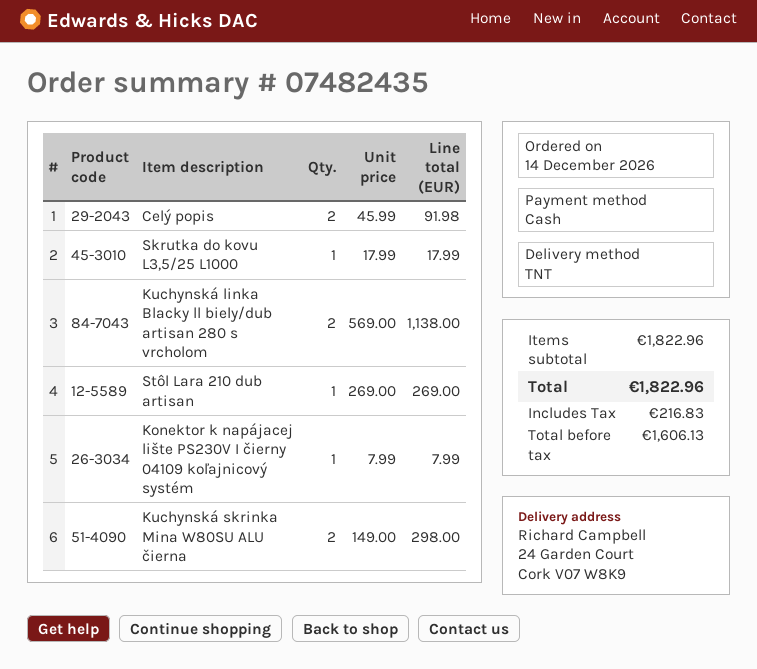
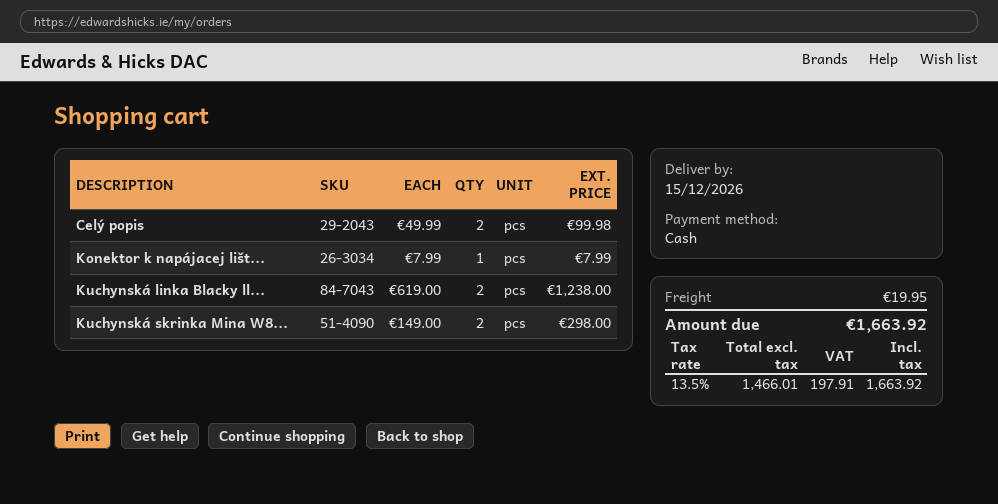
Celý popis: 2 x 45.99 = 91.98 -> 2 x 49.99 = 99.98
Skrutka do kovu L3,5/25 L1000: 1 x 17.99 = 17.99 -> none
Kuchynská linka Blacky ll biely/dub artisan 280 s vrcholom: 2 x 569.00 = 1138.00 -> 2 x 619.00 = 1238.00
Stôl Lara 210 dub artisan: 1 x 269.00 = 269.00 -> none
shipping: none -> 19.95
net: 1606.13 -> 1466.01
tax: 216.83 -> 197.91
total: 1822.96 -> 1663.92

